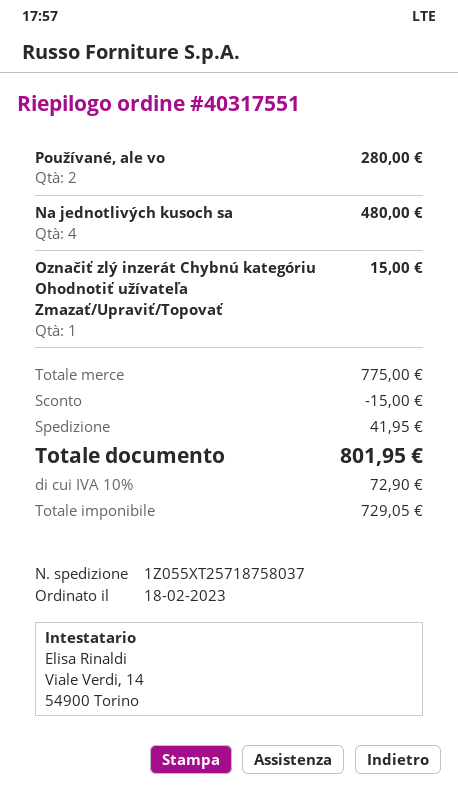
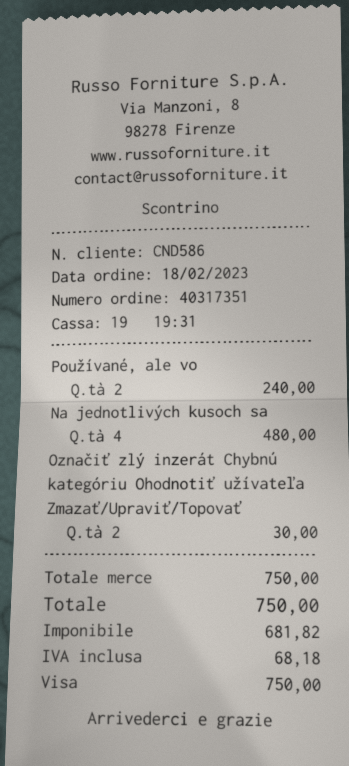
order number: 40317551 -> 40317351
Používané, ale vo: 2 for 280.00 -> 2 for 240.00
Označiť zlý inzerát Chybnú kategóriu Ohodnotiť užívateľa Zmazať/Upraviť/Topovať: 1 for 15.00 -> 2 for 30.00
subtotal: 775.00 -> 750.00
discount: 15.00 -> none
shipping: 41.95 -> none
net: 729.05 -> 681.82
tax: 72.90 -> 68.18
total: 801.95 -> 750.00

